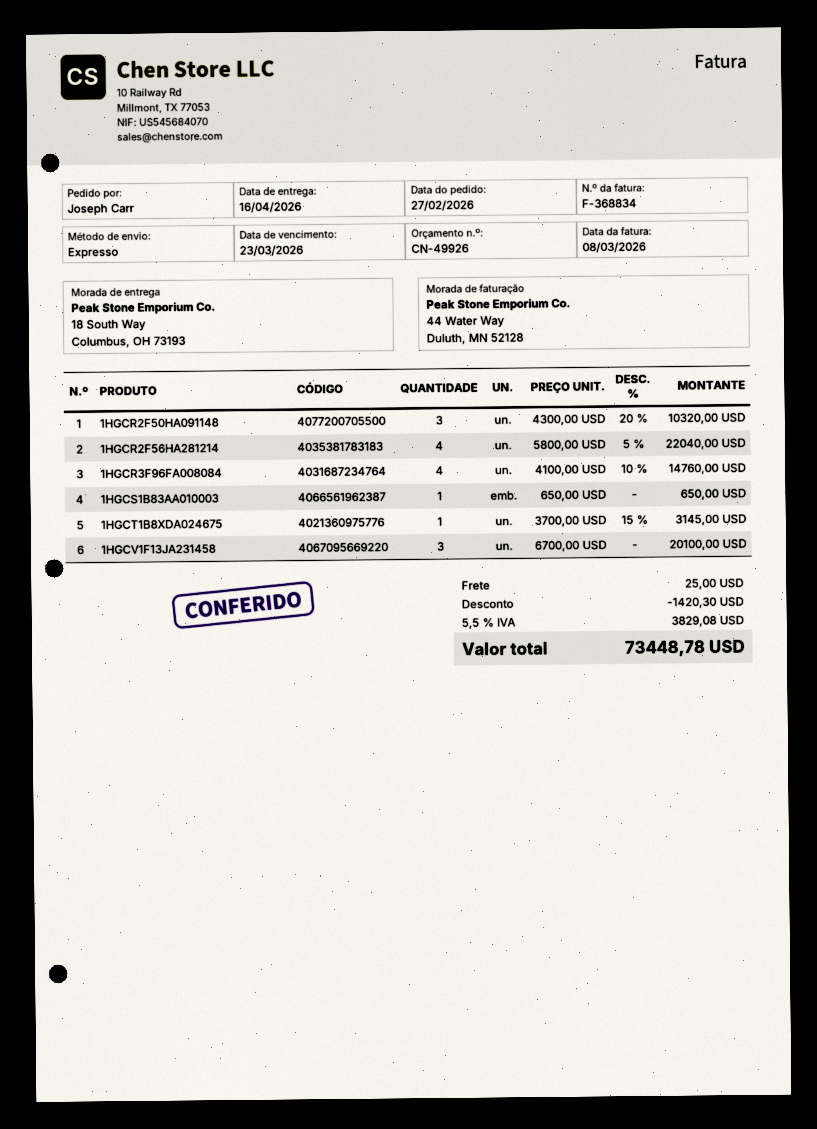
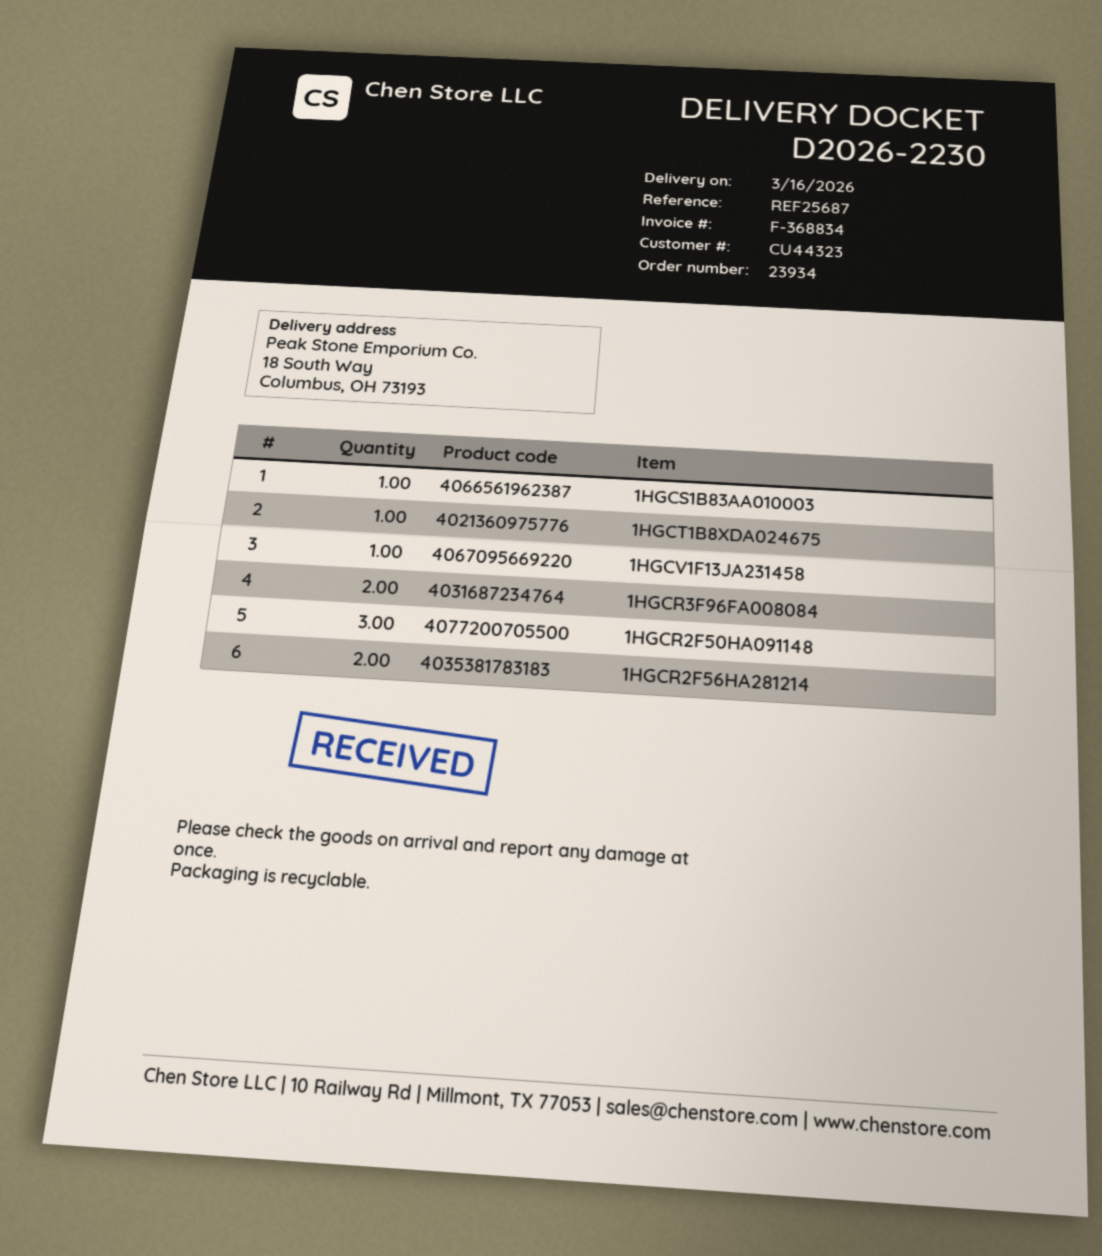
delivery date: 2026-04-16 -> 2026-03-16
1HGCR2F56HA281214: 4 -> 2
1HGCR3F96FA008084: 4 -> 2
1HGCV1F13JA231458: 3 -> 1

